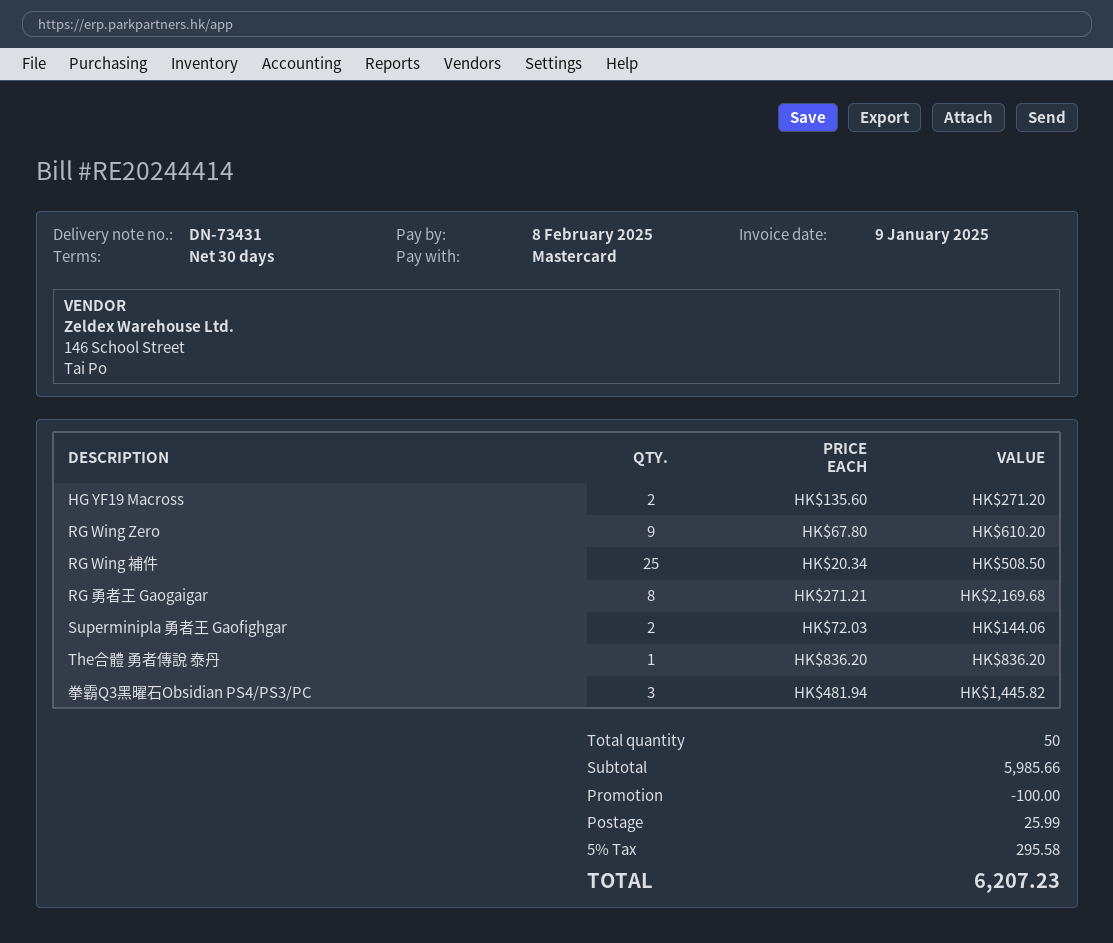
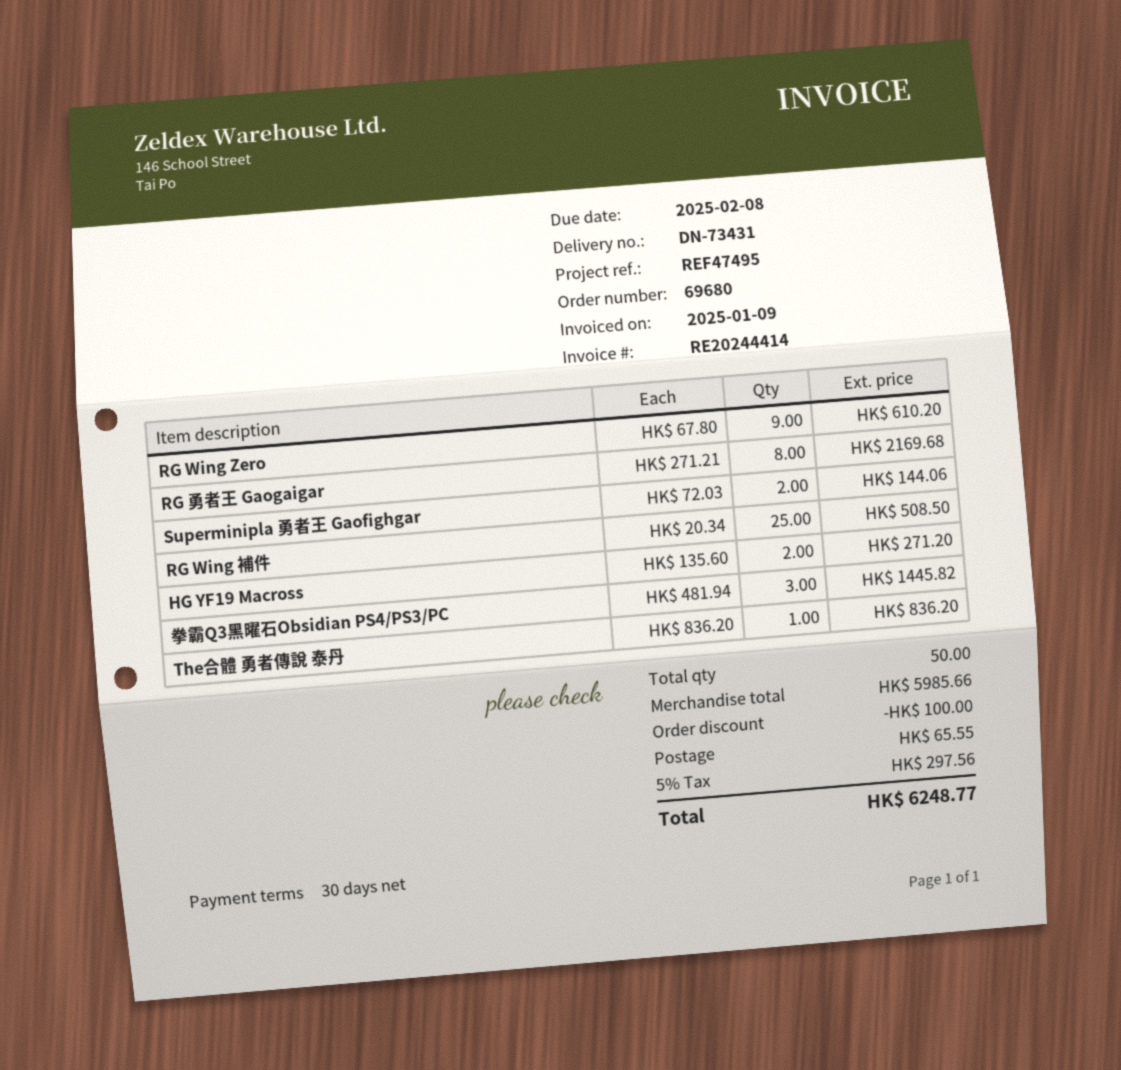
shipping: 25.99 -> 65.55
tax: 5% = 295.58 -> 5% = 297.56
total: 6207.23 -> 6248.77

